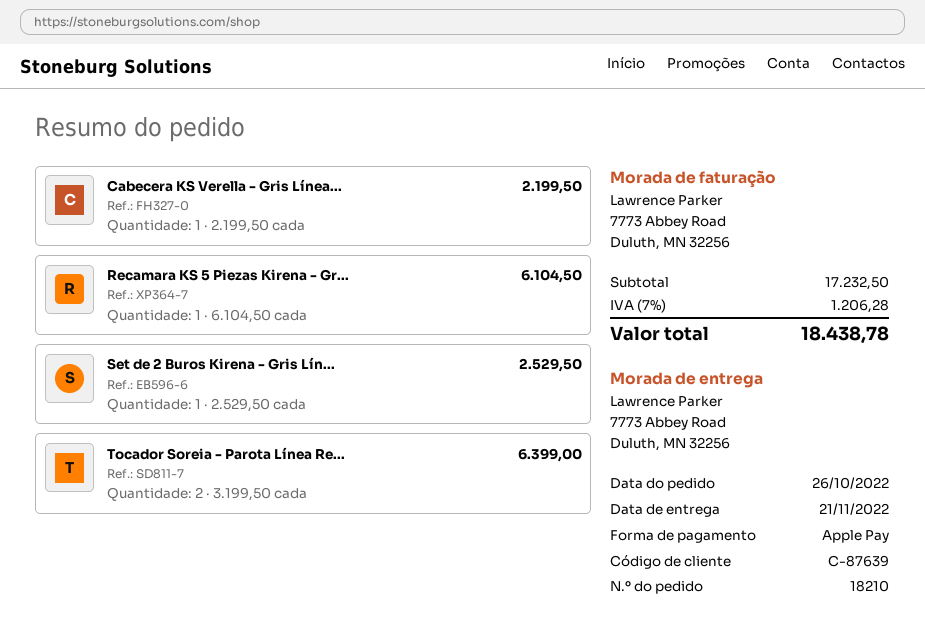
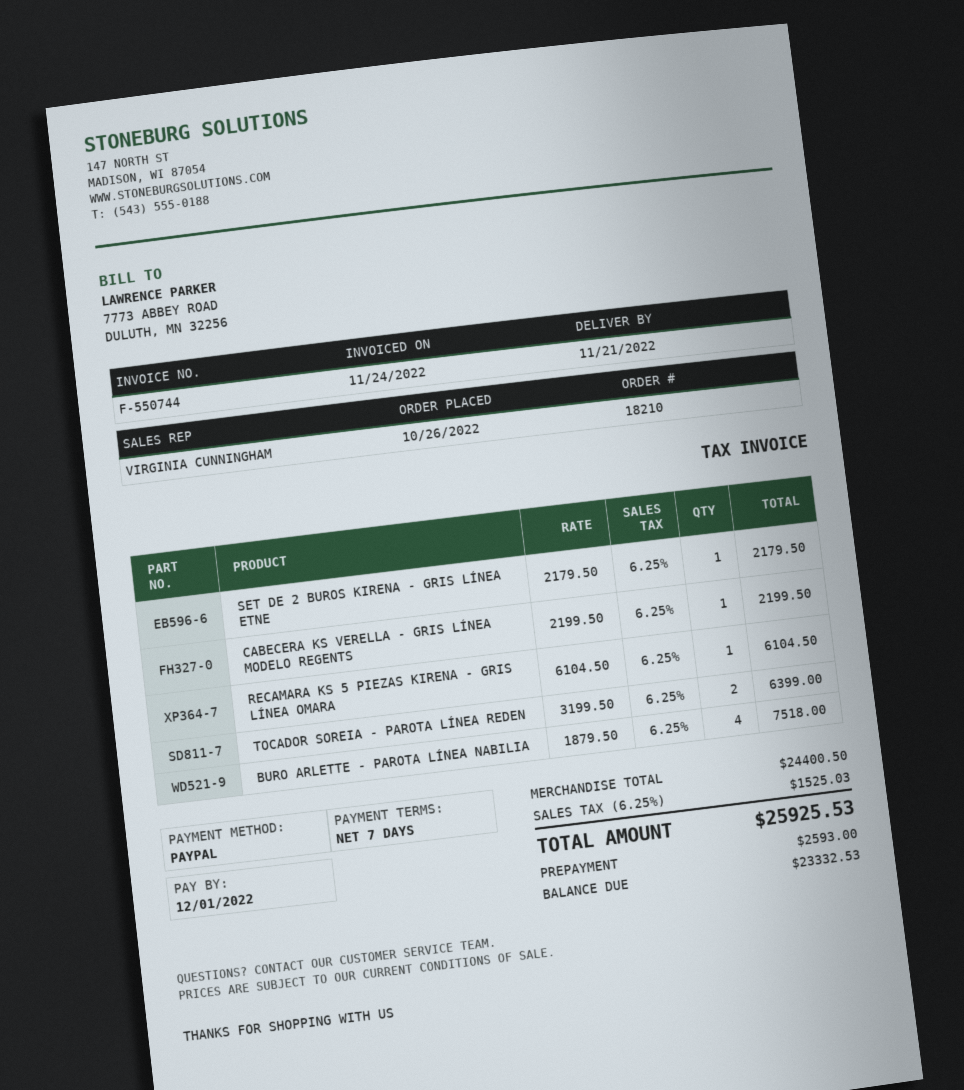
payment method: Apple Pay -> PayPal
Set de 2 Buros Kirena - Gris Lín...: 1 x 2529.50 = 2529.50 -> 1 x 2179.50 = 2179.50
BURO ARLETTE - PAROTA LÍNEA NABILIA: none -> 4 x 1879.50 = 7518.00
subtotal: 17232.50 -> 24400.50
tax: 7% = 1206.28 -> 6.25% = 1525.03
total: 18438.78 -> 25925.53

